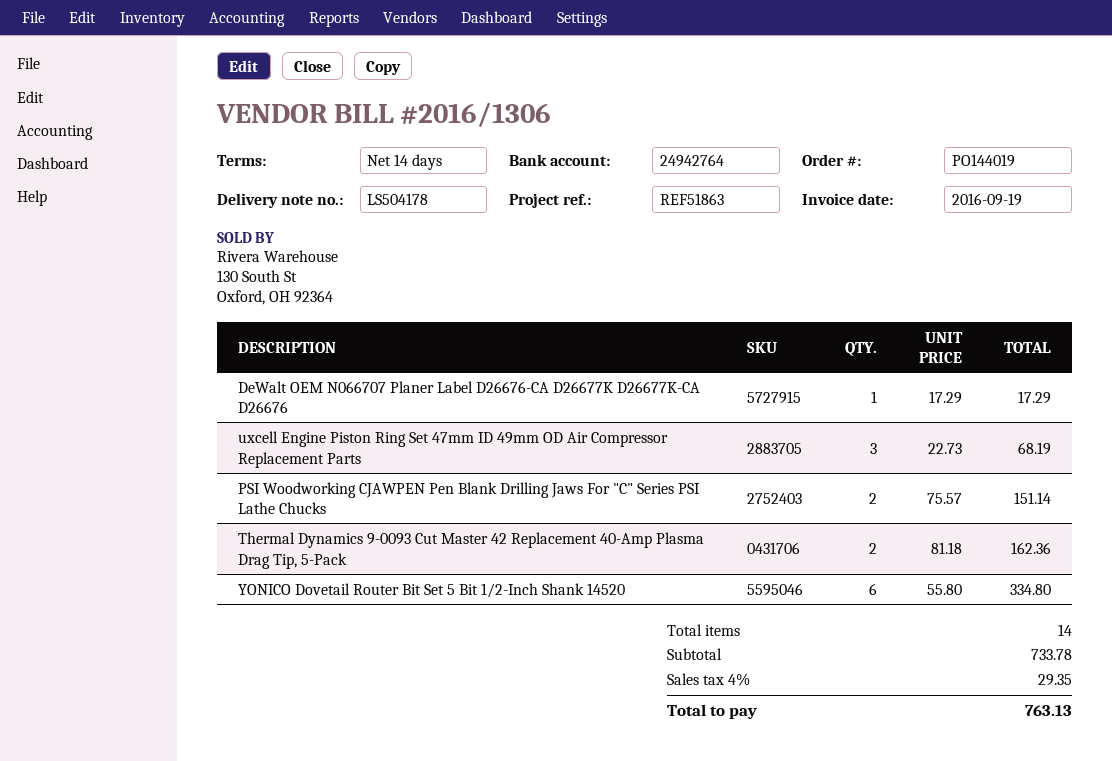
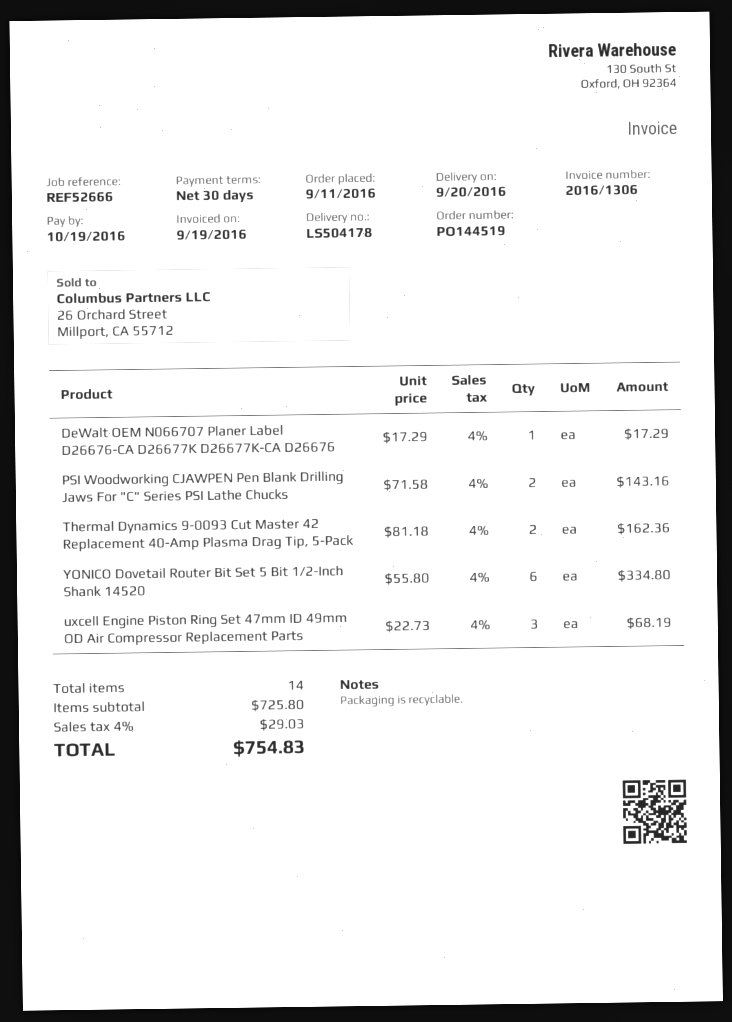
order number: PO144019 -> PO144519
payment terms: 14 days -> 30 days
reference: REF51863 -> REF52666
PSI Woodworking CJAWPEN Pen Blank Drilling Jaws For "C" Series PSI Lathe Chucks: 2 x 75.57 = 151.14 -> 2 x 71.58 = 143.16
subtotal: 733.78 -> 725.80
tax: 4% = 29.35 -> 4% = 29.03
total: 763.13 -> 754.83

